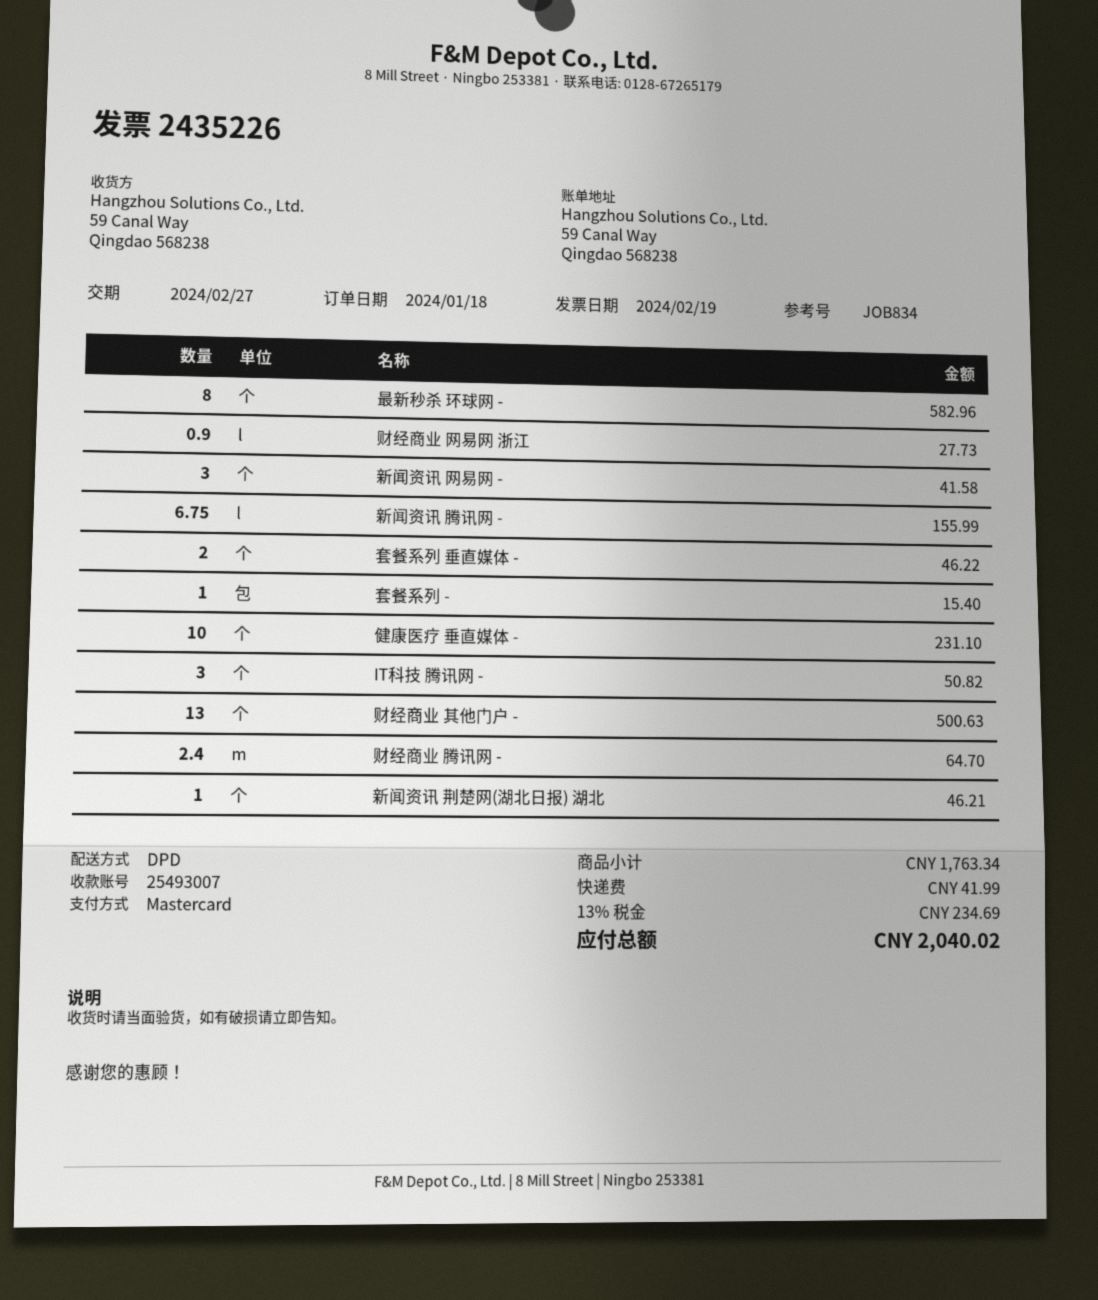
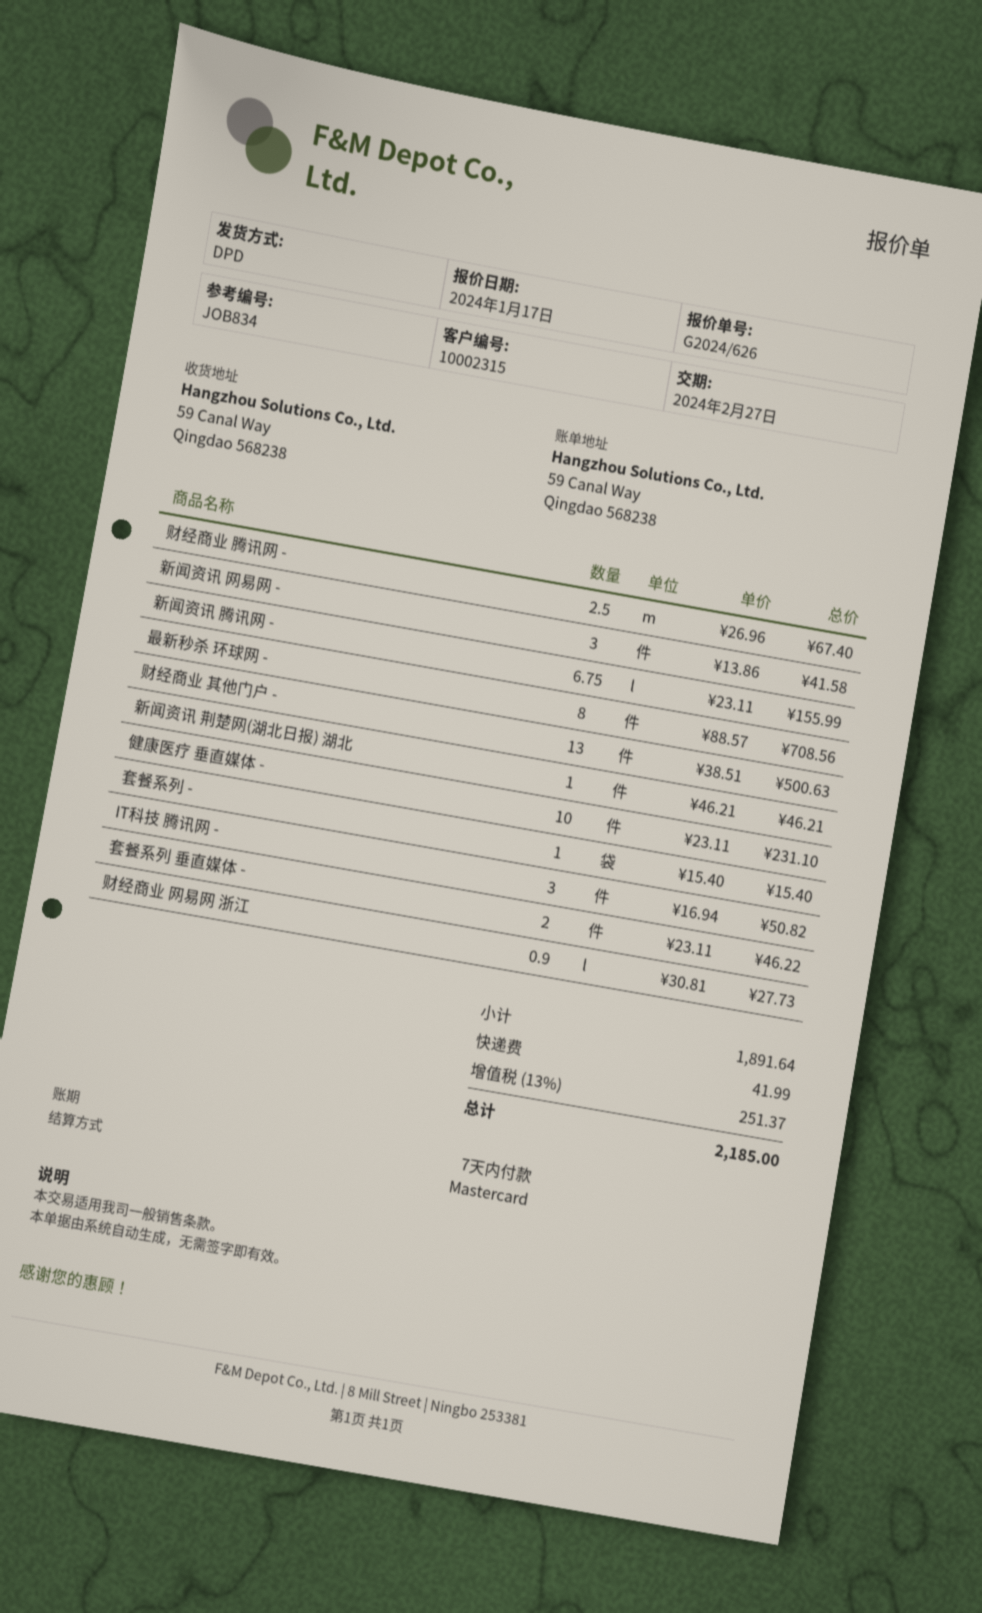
最新秒杀 环球网 -: 8 for 582.96 -> 8 for 708.56
财经商业 腾讯网 -: 2.4 for 64.70 -> 2.5 for 67.40
subtotal: 1763.34 -> 1891.64
tax: 13% = 234.69 -> 13% = 251.37
total: 2040.02 -> 2185.00

